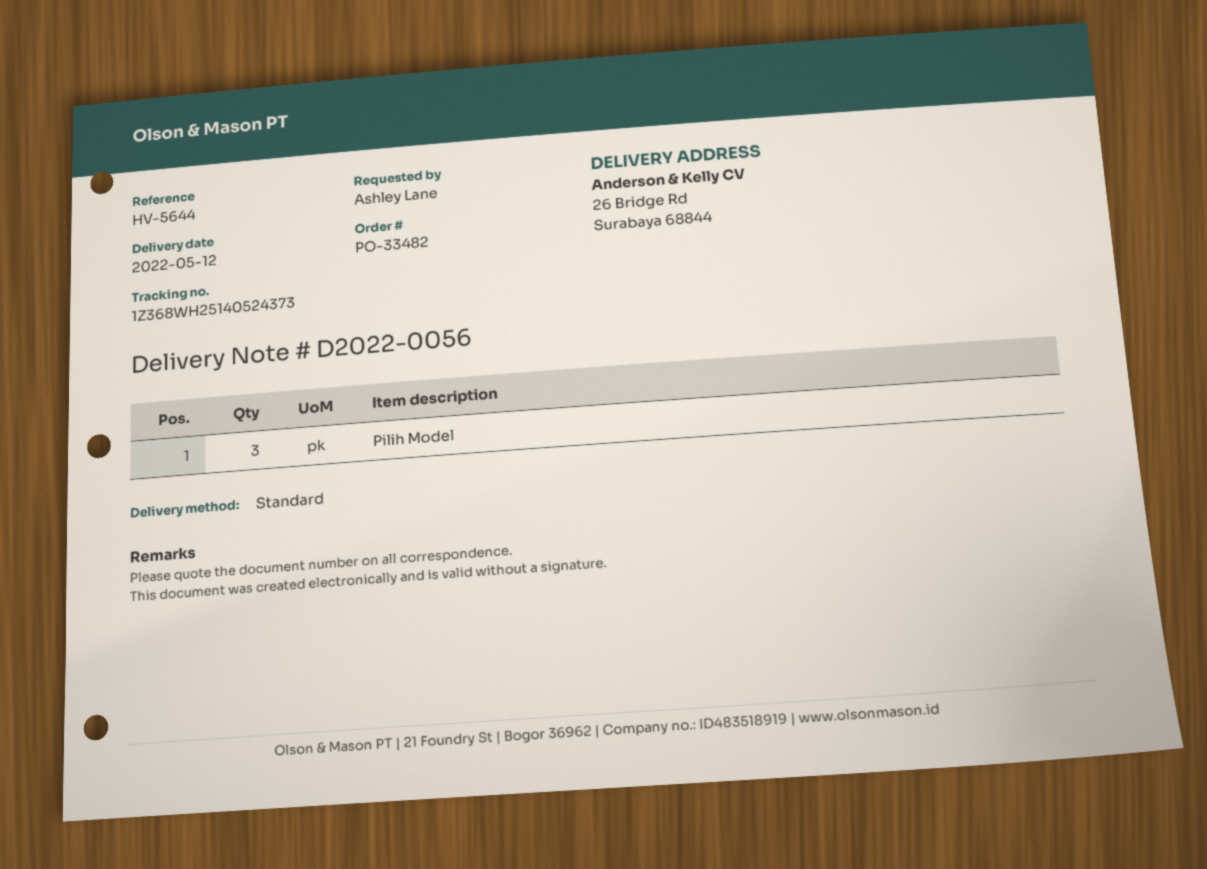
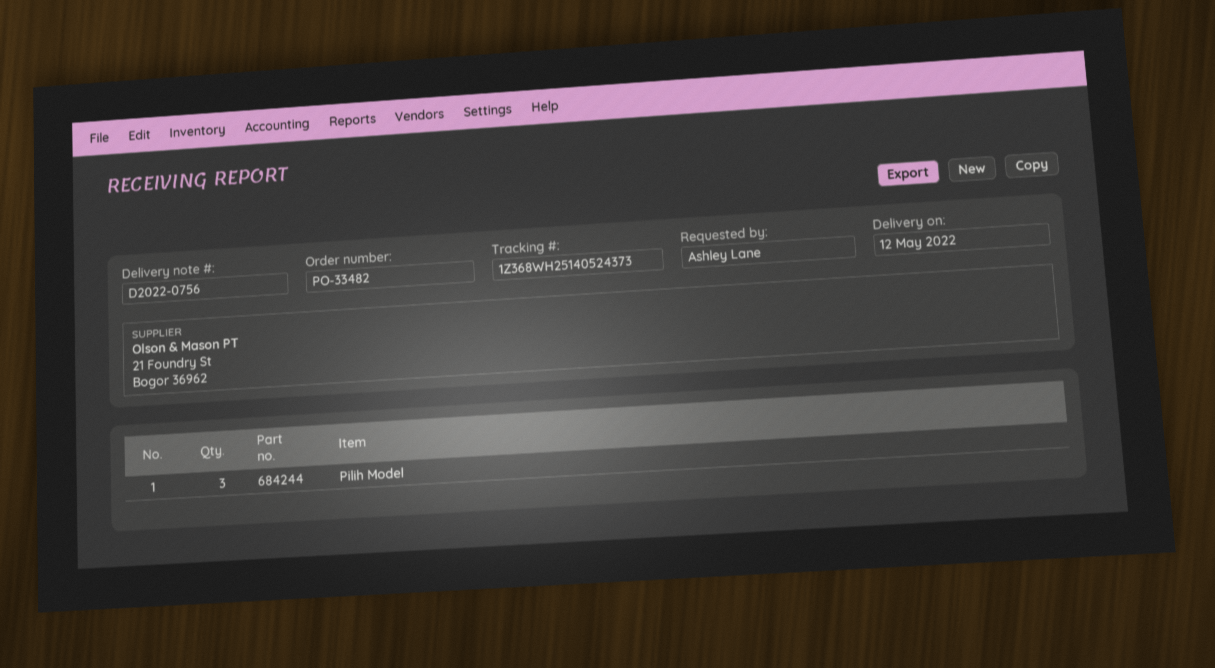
delivery note number: D2022-0056 -> D2022-0756

